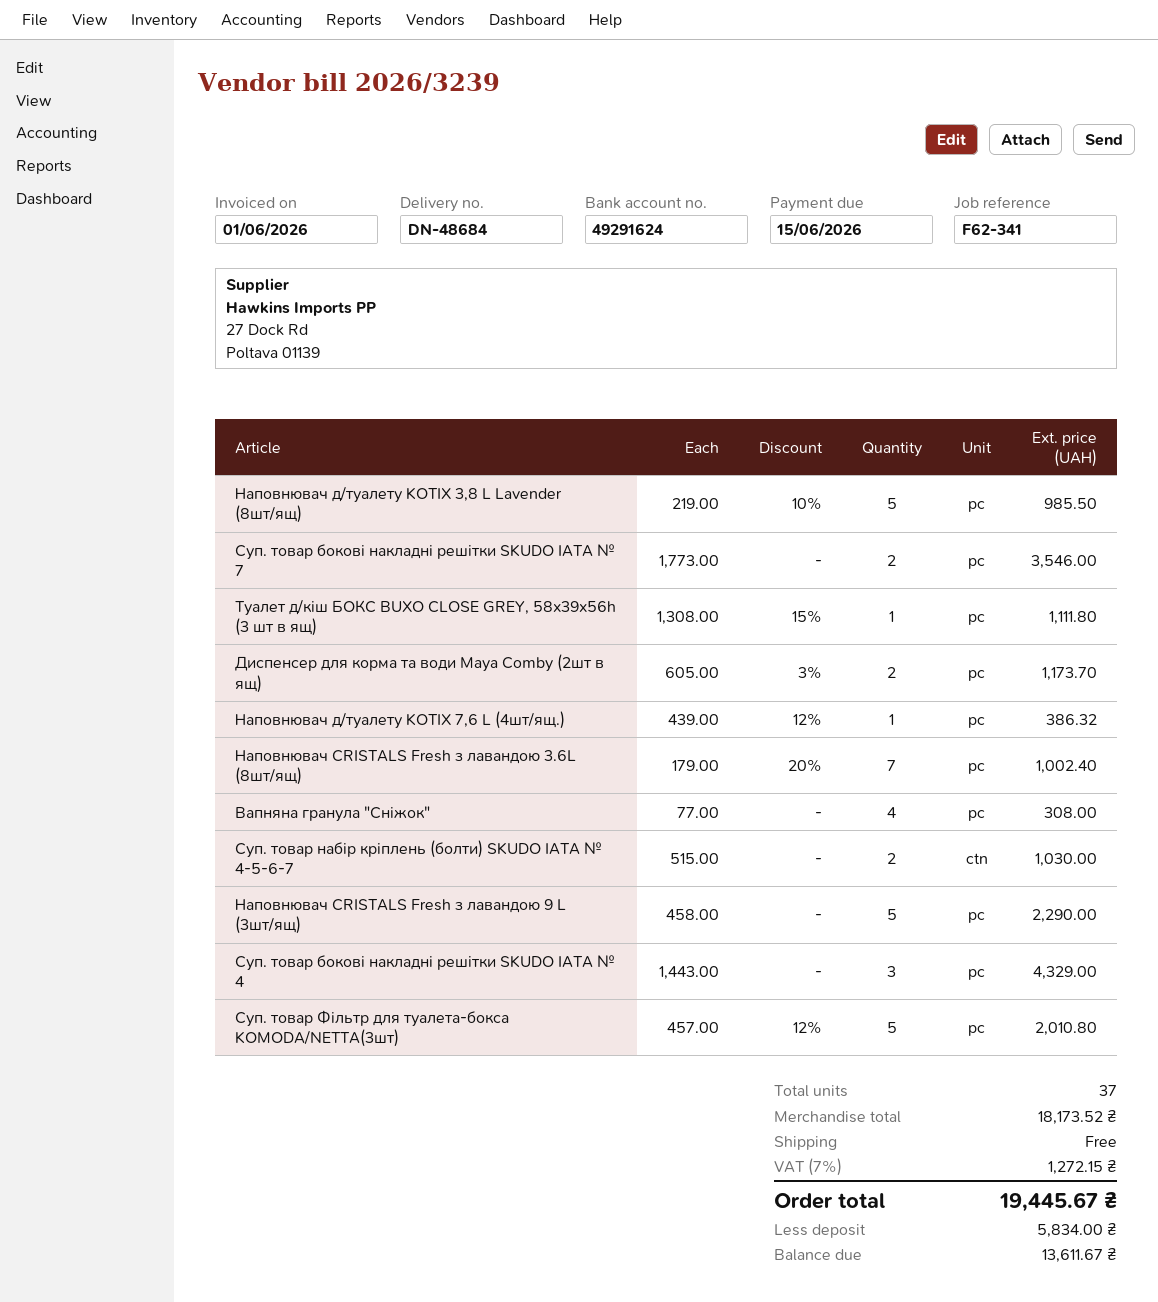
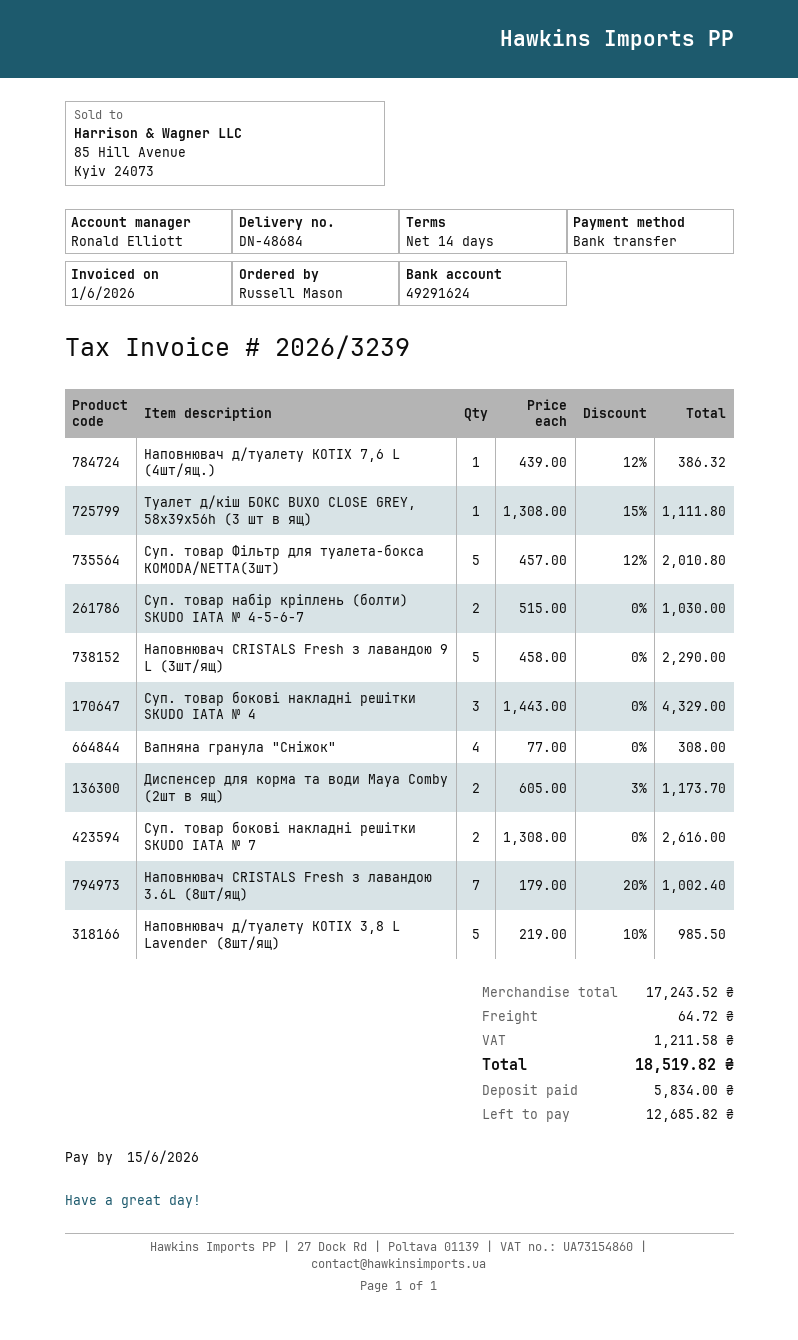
Суп. товар бокові накладні решітки SKUDO IATA № 7: 2 x 1773.00 = 3546.00 -> 2 x 1308.00 = 2616.00
subtotal: 18173.52 -> 17243.52
shipping: 0.00 -> 64.72
tax: 1272.15 -> 1211.58
total: 19445.67 -> 18519.82
balance: 13611.67 -> 12685.82

